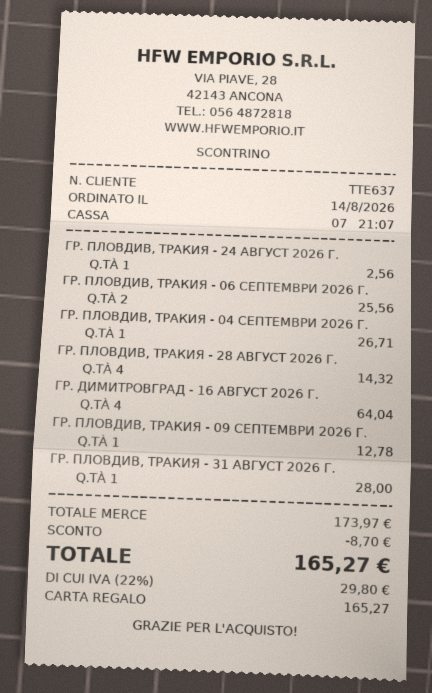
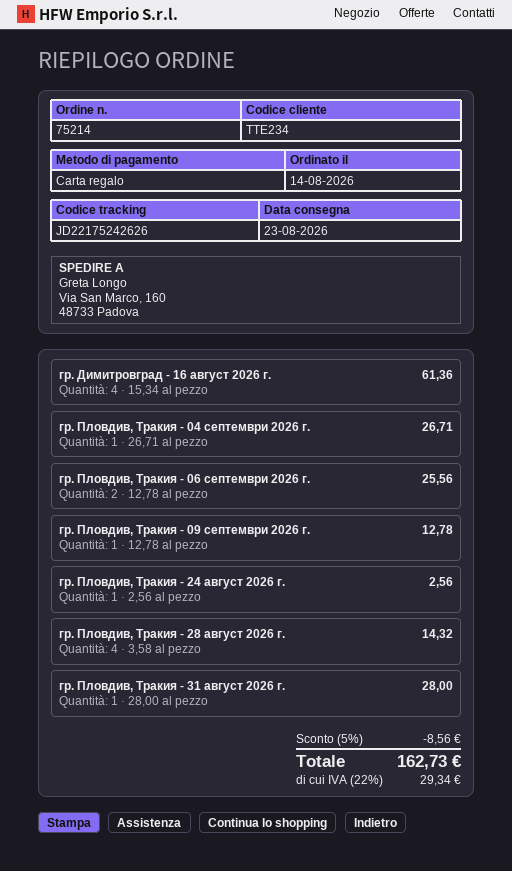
customer number: TTE637 -> TTE234
ГР. ДИМИТРОВГРАД - 16 АВГУСТ 2026 Г.: 4 for 64.04 -> 4 for 61.36
discount: 8.70 -> 8.56
tax: 22% = 29.80 -> 22% = 29.34
total: 165.27 -> 162.73

